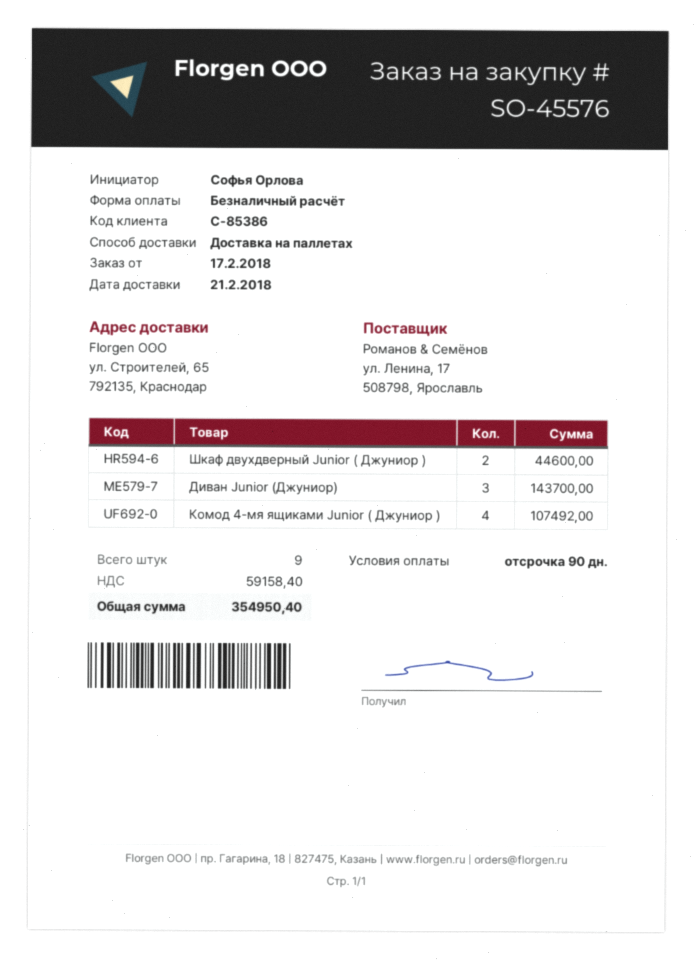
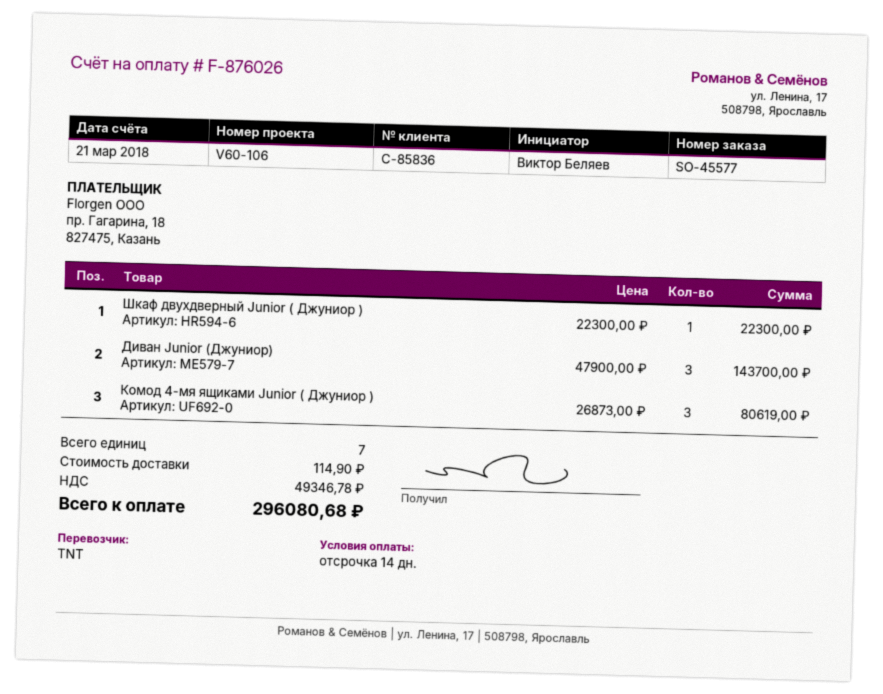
order number: SO-45576 -> SO-45577
payment terms: 90 days -> 14 days
customer number: C-85386 -> C-85836
ordered by: Софья Орлова -> Виктор Беляев
shipping method: pallet freight -> TNT
Шкаф двухдверный Junior ( Джуниор ): 2 for 44600.00 -> 1 for 22300.00
Комод 4-мя ящиками Junior ( Джуниор ): 4 for 107492.00 -> 3 for 80619.00
total quantity: 9 -> 7
shipping: none -> 114.90
tax: 59158.40 -> 49346.78
total: 354950.40 -> 296080.68

